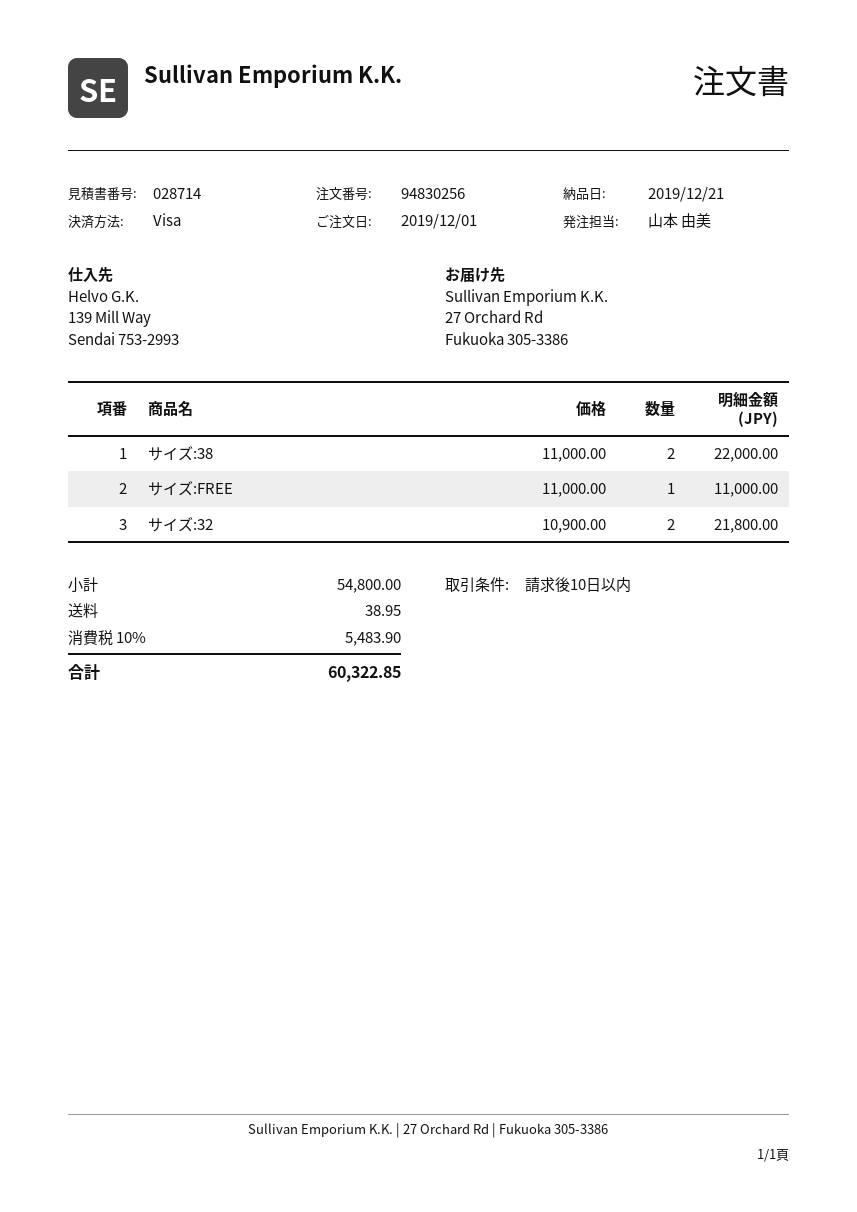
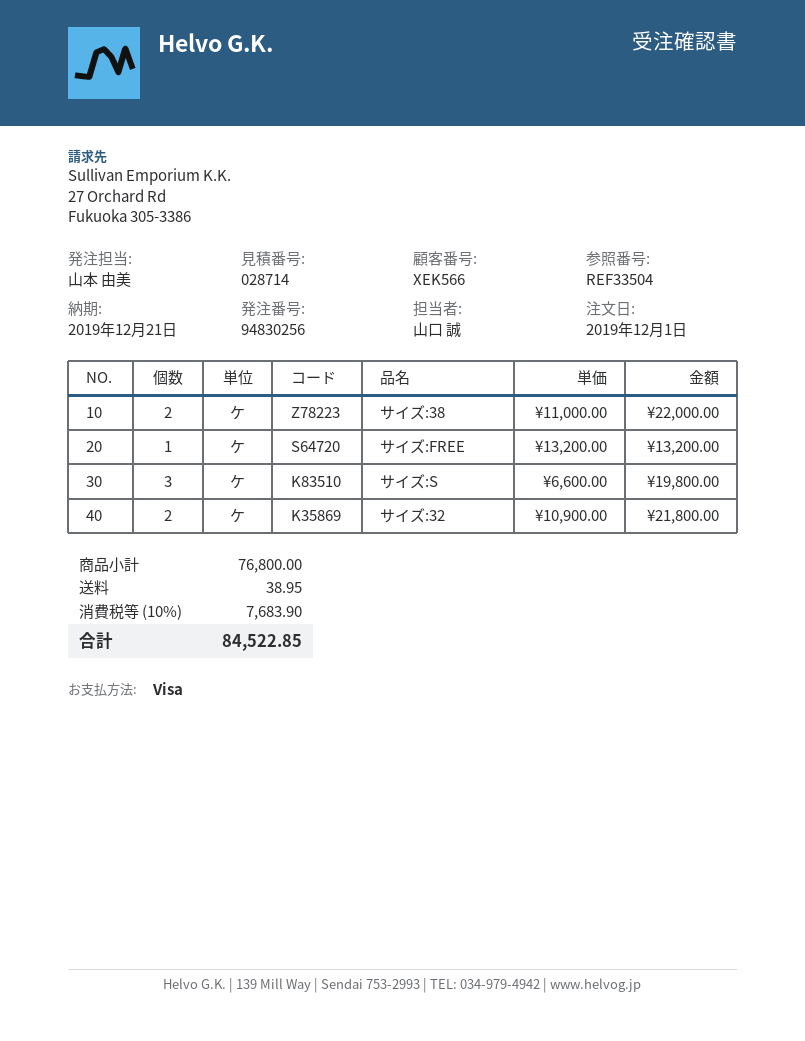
サイズ:FREE: 1 x 11000.00 = 11000.00 -> 1 x 13200.00 = 13200.00
サイズ:S: none -> 3 x 6600.00 = 19800.00
subtotal: 54800.00 -> 76800.00
tax: 10% = 5483.90 -> 10% = 7683.90
total: 60322.85 -> 84522.85

